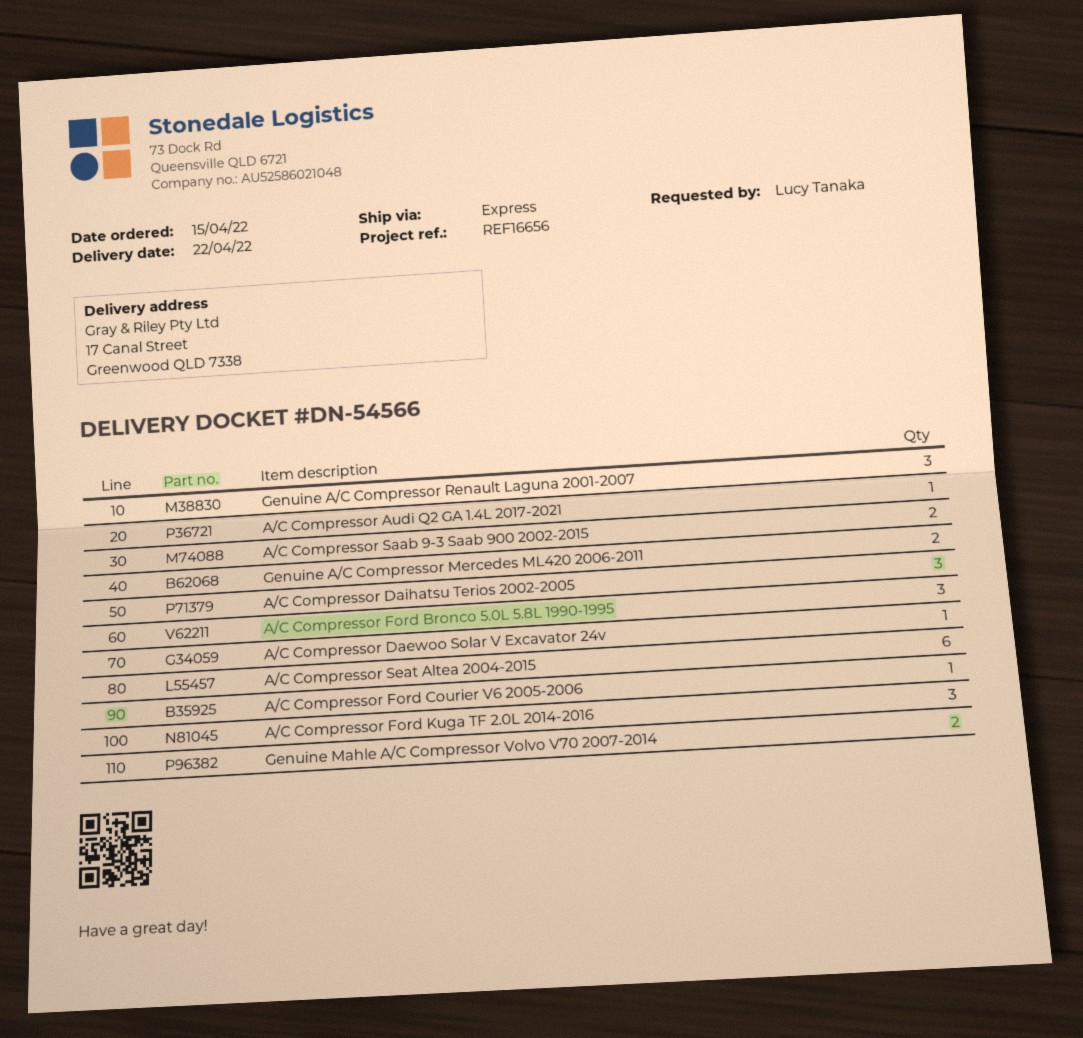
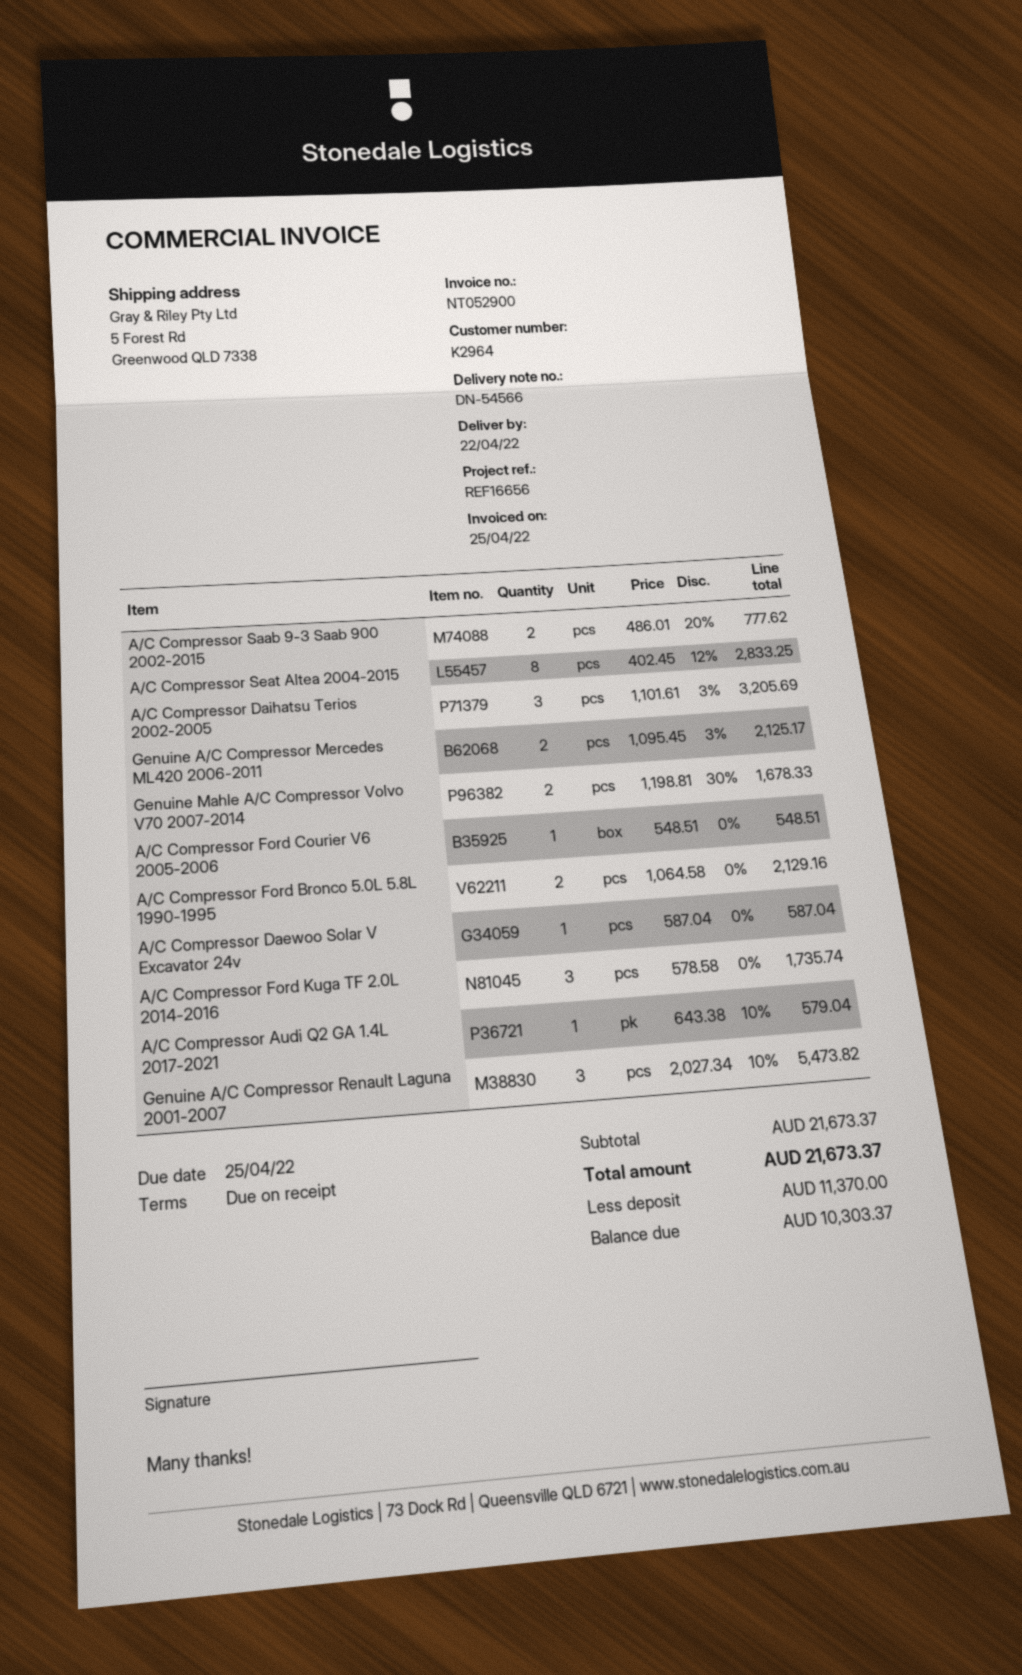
ship to: 17 Canal Street, Greenwood QLD 7338 -> 5 Forest Rd, Greenwood QLD 7338
A/C Compressor Ford Bronco 5.0L 5.8L 1990-1995: 3 -> 2
A/C Compressor Seat Altea 2004-2015: 6 -> 8

